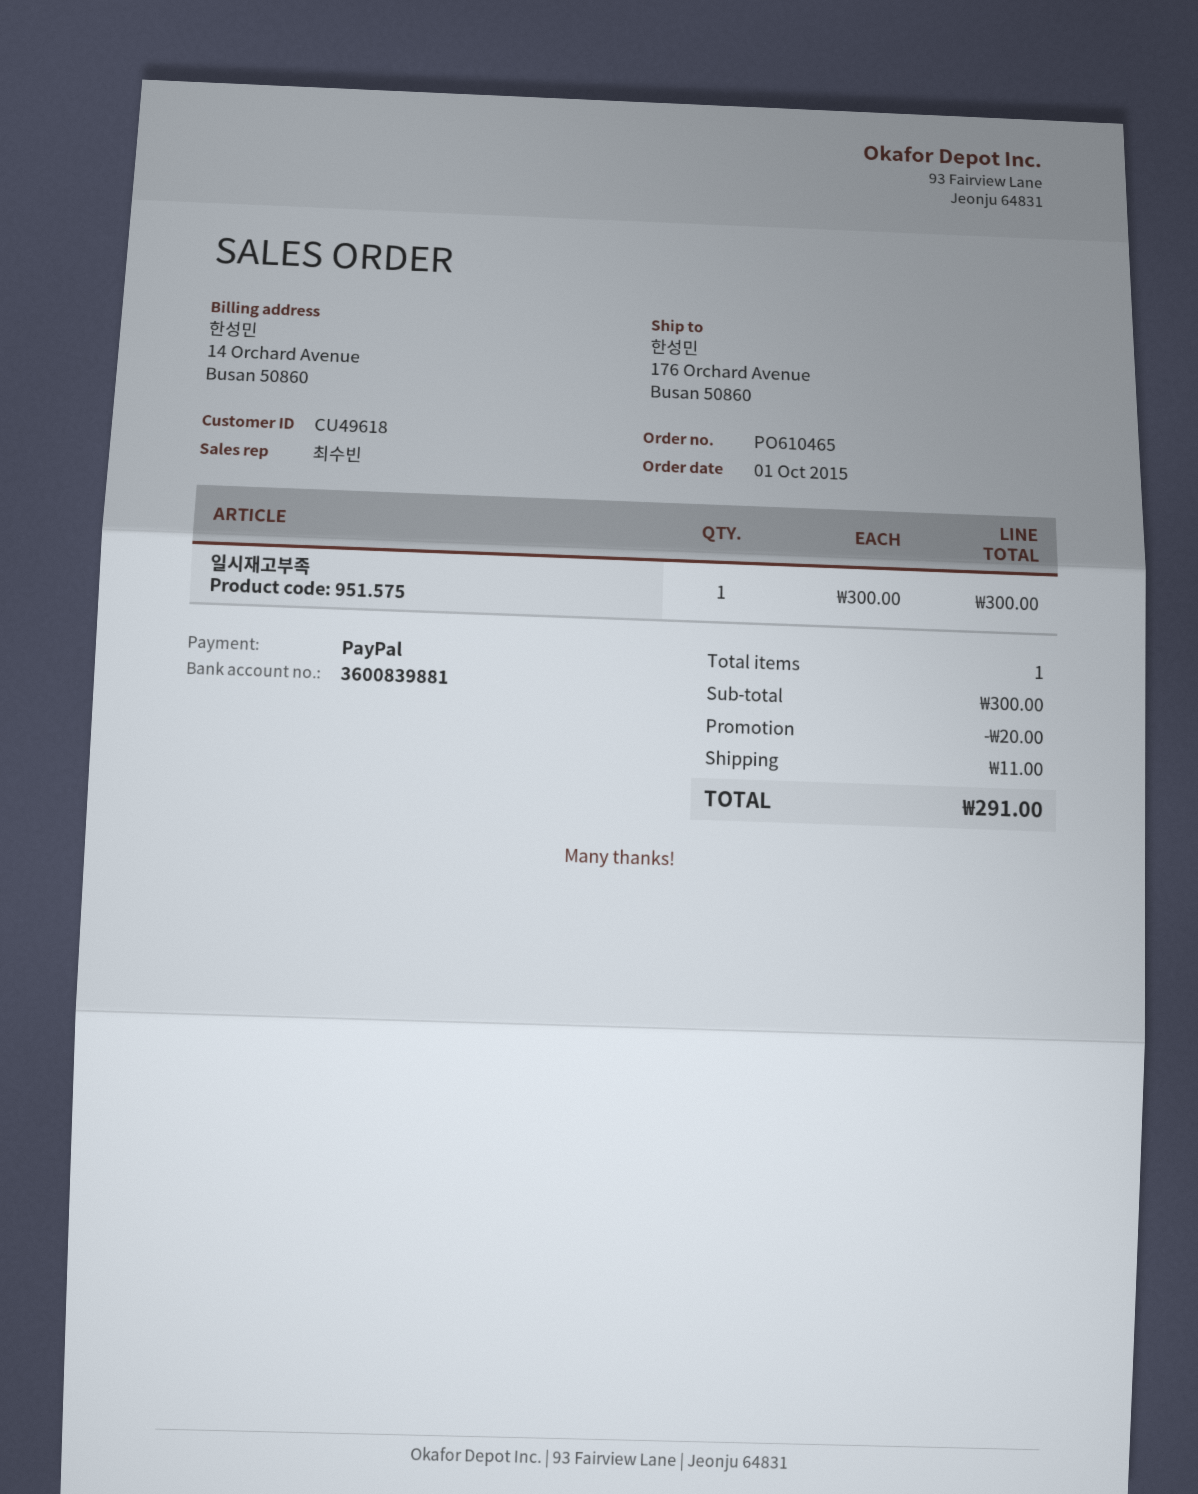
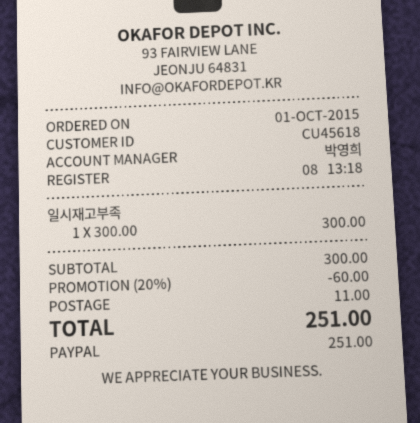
customer number: CU49618 -> CU45618
sales rep: 최수빈 -> 박영희
discount: 20.00 -> 60.00
total: 291.00 -> 251.00

